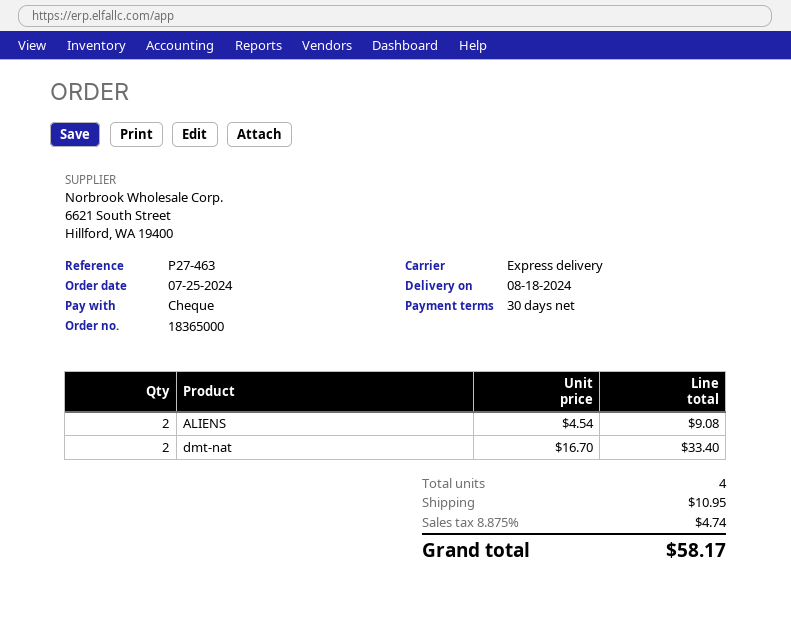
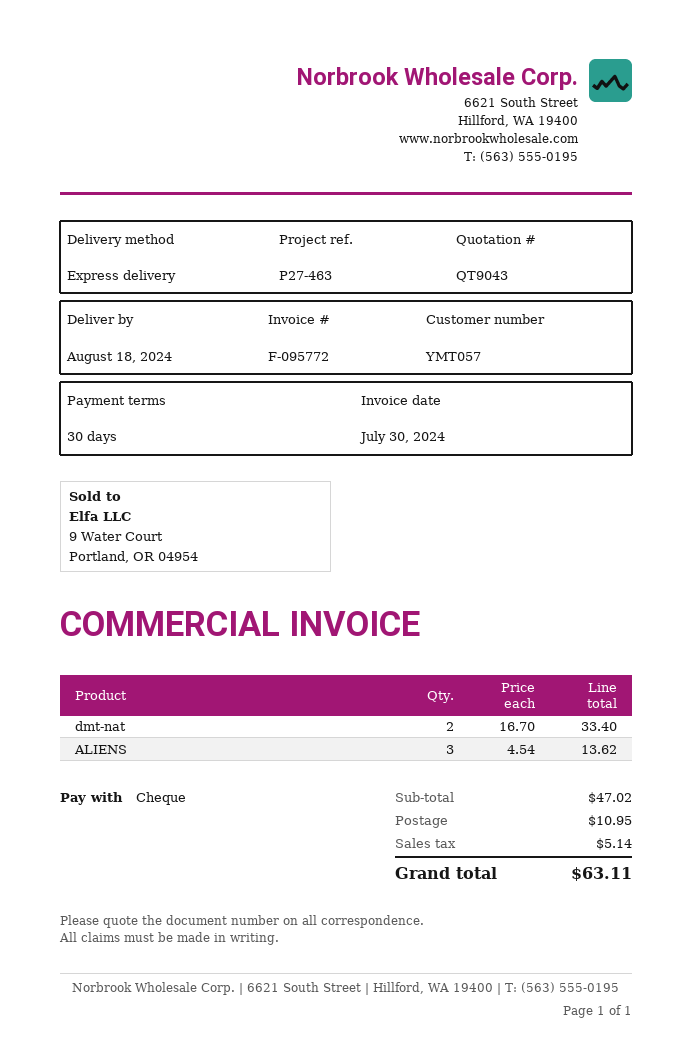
ALIENS: 2 x 4.54 = 9.08 -> 3 x 4.54 = 13.62
tax: 4.74 -> 5.14
total: 58.17 -> 63.11

